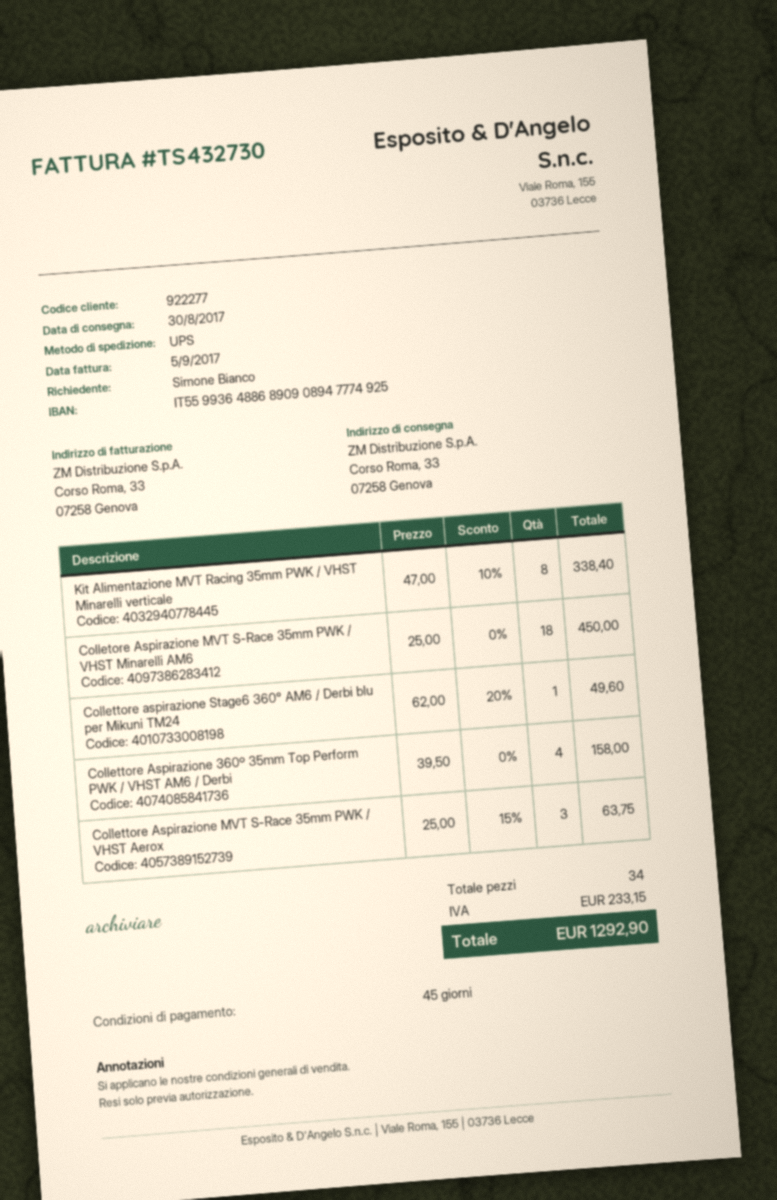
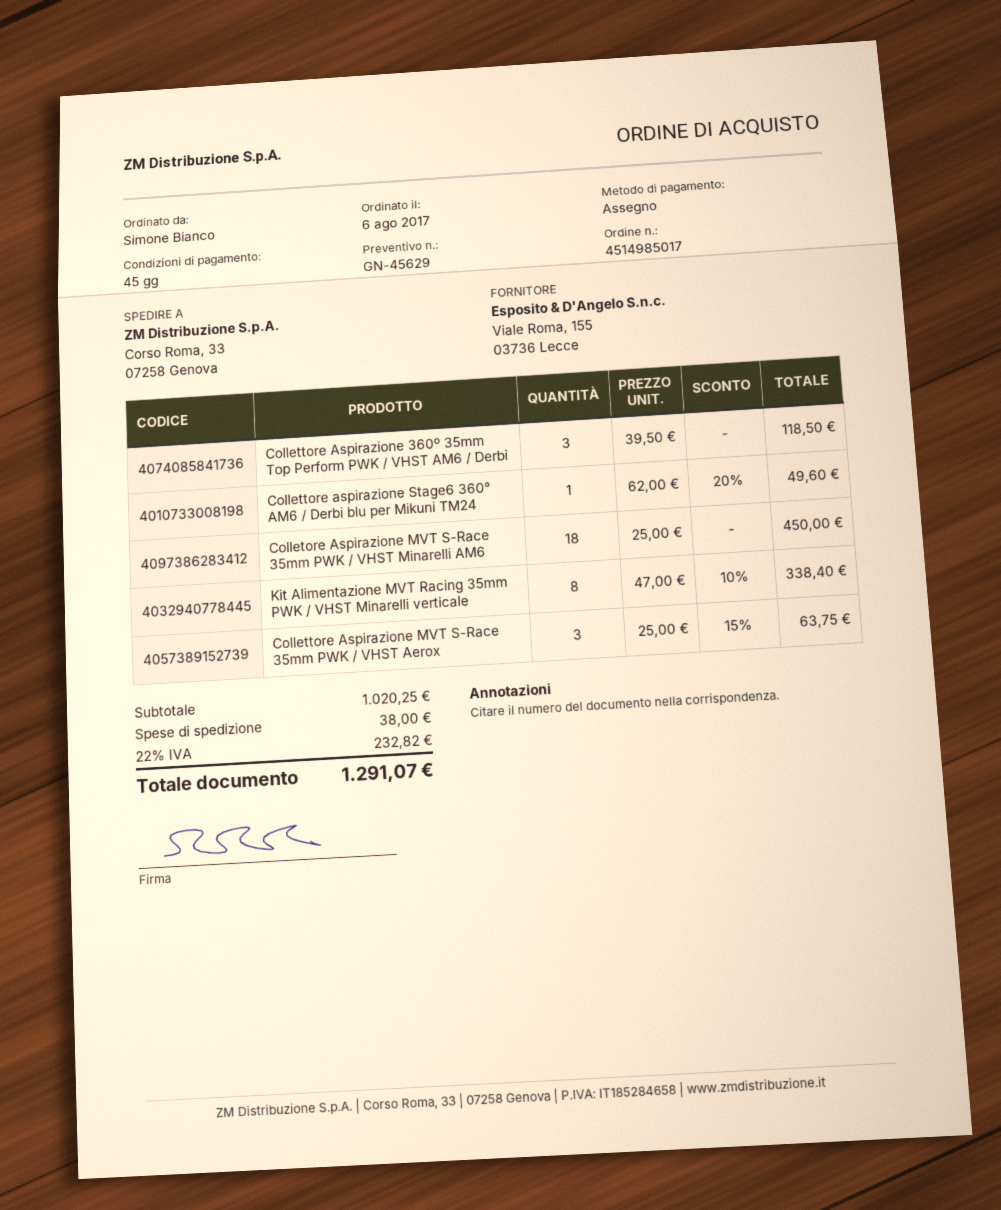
Collettore Aspirazione 360º 35mm Top Perform PWK / VHST AM6 / Derbi: 4 x 39.50 = 158.00 -> 3 x 39.50 = 118.50
shipping: none -> 38.00
tax: 233.15 -> 232.82
total: 1292.90 -> 1291.07

